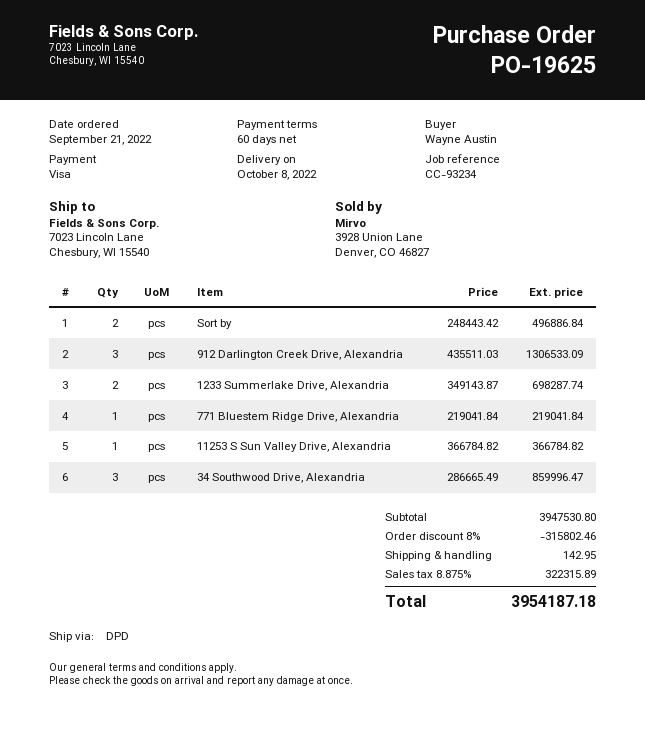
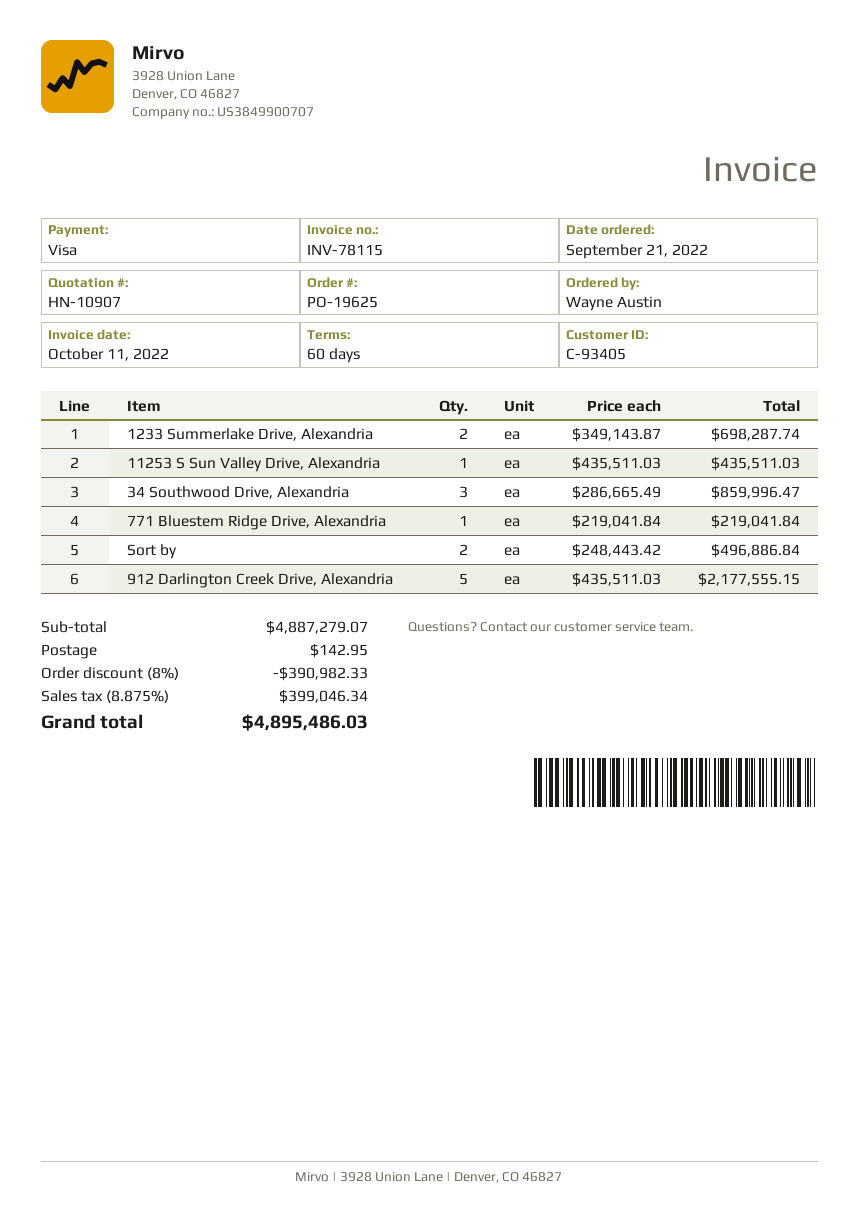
912 Darlington Creek Drive, Alexandria: 3 x 435511.03 = 1306533.09 -> 5 x 435511.03 = 2177555.15
11253 S Sun Valley Drive, Alexandria: 1 x 366784.82 = 366784.82 -> 1 x 435511.03 = 435511.03
subtotal: 3947530.80 -> 4887279.07
discount: 8% = 315802.46 -> 8% = 390982.33
tax: 8.875% = 322315.89 -> 8.875% = 399046.34
total: 3954187.18 -> 4895486.03

